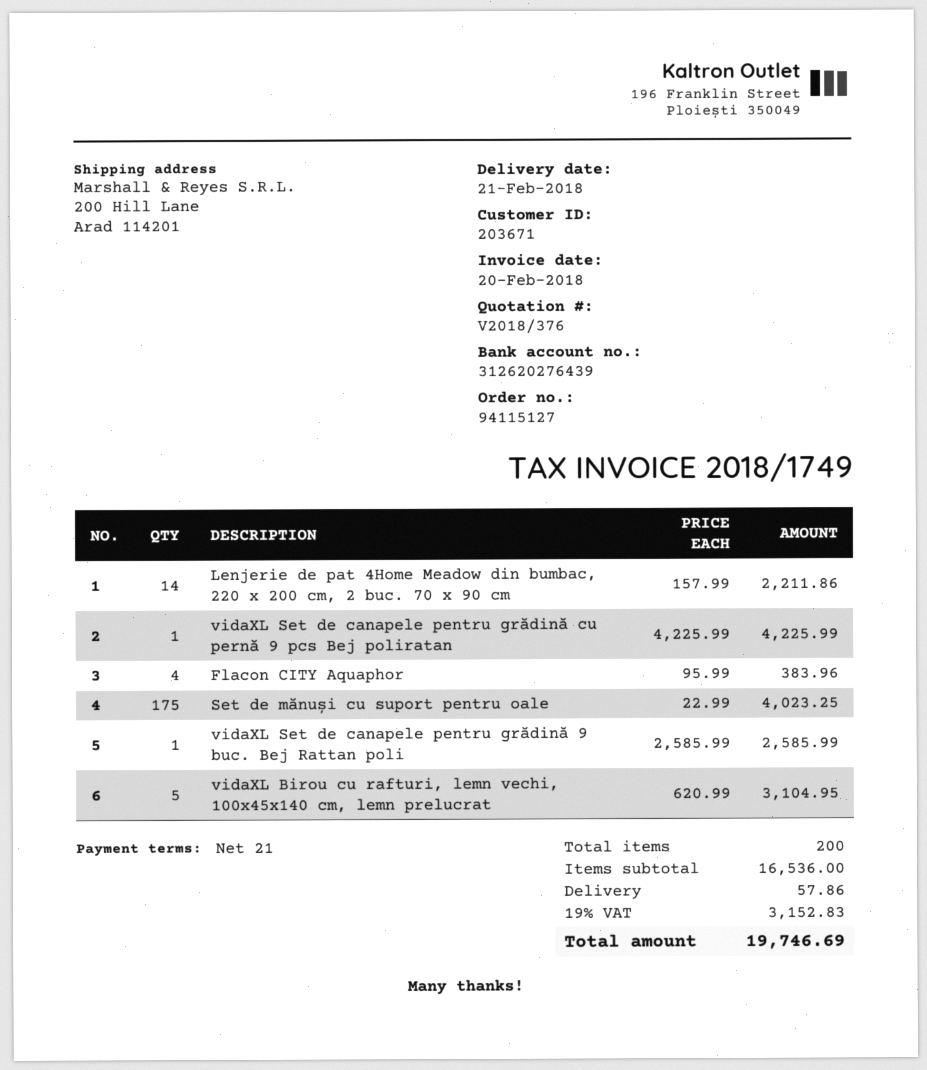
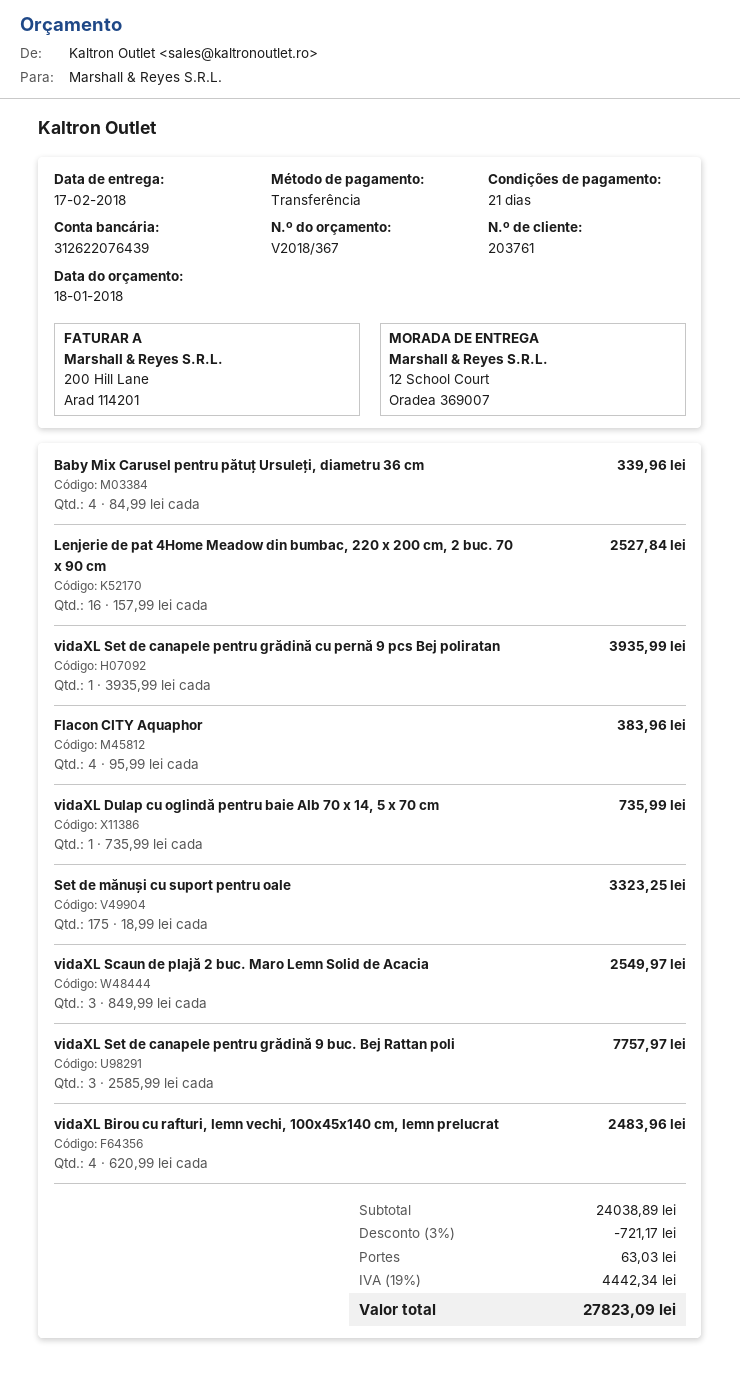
quote number: V2018/376 -> V2018/367
delivery date: 2018-02-21 -> 2018-02-17
customer number: 203671 -> 203761
bank account: 312620276439 -> 312622076439
ship to: 200 Hill Lane, Arad 114201 -> 12 School Court, Oradea 369007
Lenjerie de pat 4Home Meadow din bumbac, 220 x 200 cm, 2 buc. 70 x 90 cm: 14 x 157.99 = 2211.86 -> 16 x 157.99 = 2527.84
vidaXL Set de canapele pentru grădină cu pernă 9 pcs Bej poliratan: 1 x 4225.99 = 4225.99 -> 1 x 3935.99 = 3935.99
Set de mănuși cu suport pentru oale: 175 x 22.99 = 4023.25 -> 175 x 18.99 = 3323.25
vidaXL Set de canapele pentru grădină 9 buc. Bej Rattan poli: 1 x 2585.99 = 2585.99 -> 3 x 2585.99 = 7757.97
vidaXL Birou cu rafturi, lemn vechi, 100x45x140 cm, lemn prelucrat: 5 x 620.99 = 3104.95 -> 4 x 620.99 = 2483.96
Baby Mix Carusel pentru pătuț Ursuleți, diametru 36 cm: none -> 4 x 84.99 = 339.96
vidaXL Dulap cu oglindă pentru baie Alb 70 x 14, 5 x 70 cm: none -> 1 x 735.99 = 735.99
vidaXL Scaun de plajă 2 buc. Maro Lemn Solid de Acacia: none -> 3 x 849.99 = 2549.97
subtotal: 16536.00 -> 24038.89
discount: none -> 3% = 721.17
shipping: 57.86 -> 63.03
tax: 19% = 3152.83 -> 19% = 4442.34
total: 19746.69 -> 27823.09

